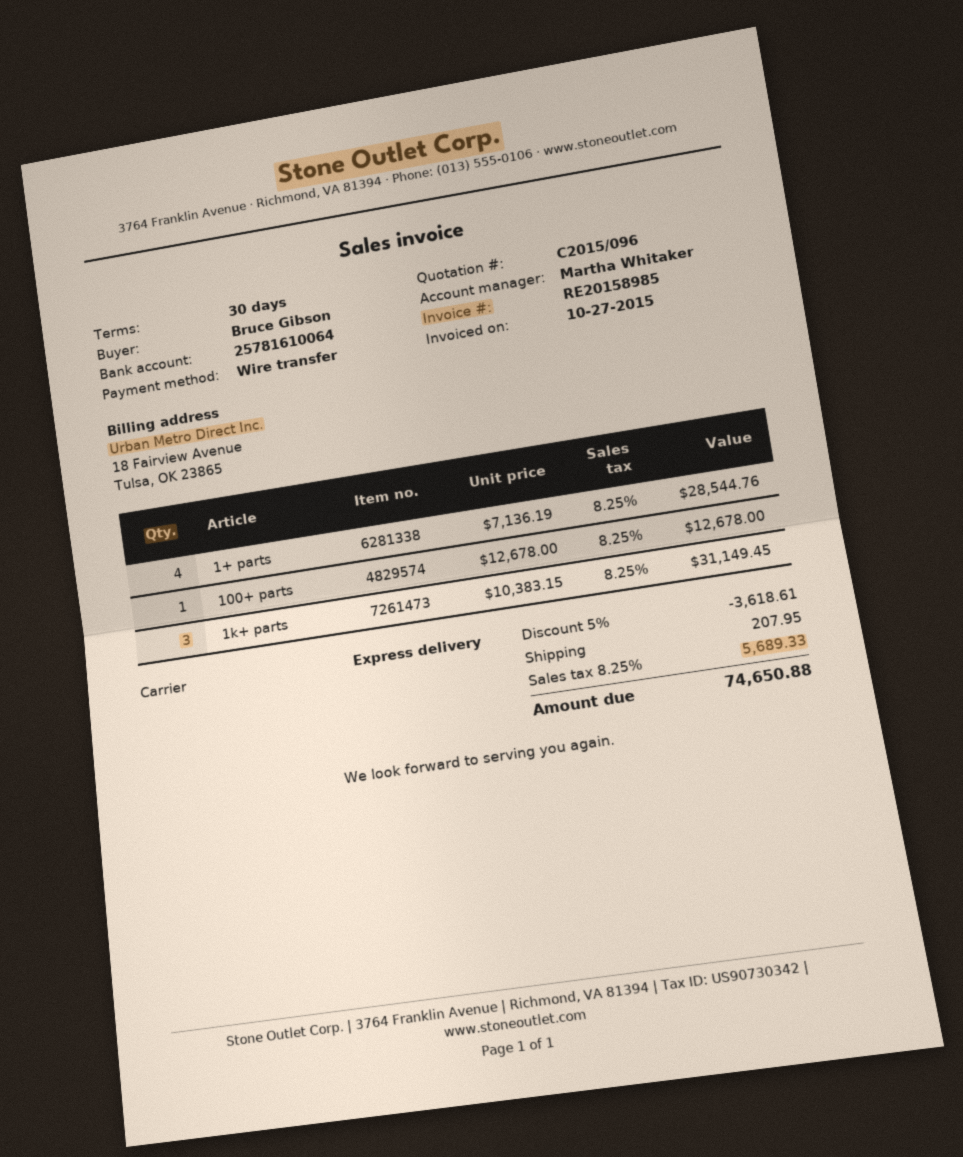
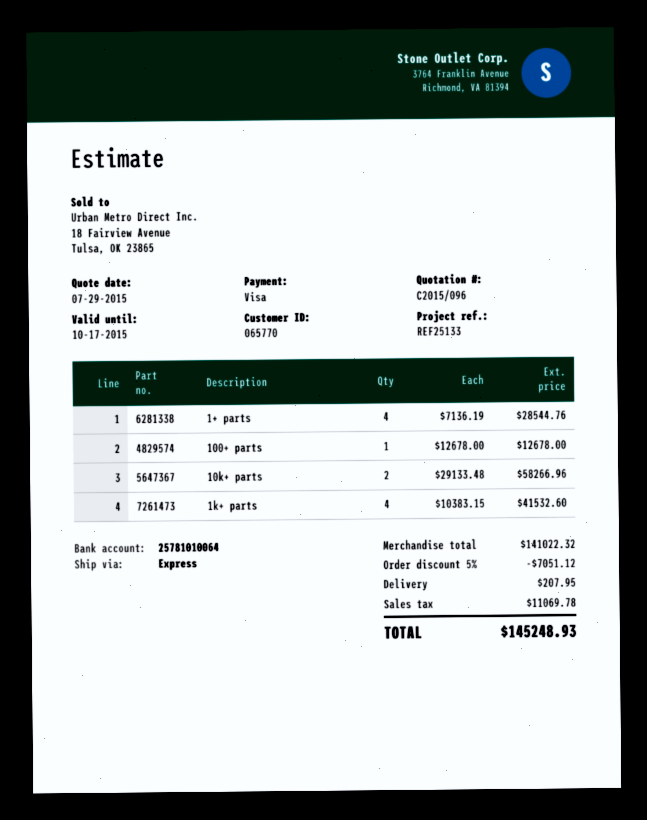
payment method: bank transfer -> Visa
bank account: 25781610064 -> 25781010064
1k+ parts: 3 x 10383.15 = 31149.45 -> 4 x 10383.15 = 41532.60
10k+ parts: none -> 2 x 29133.48 = 58266.96
discount: 5% = 3618.61 -> 5% = 7051.12
tax: 5689.33 -> 11069.78
total: 74650.88 -> 145248.93

